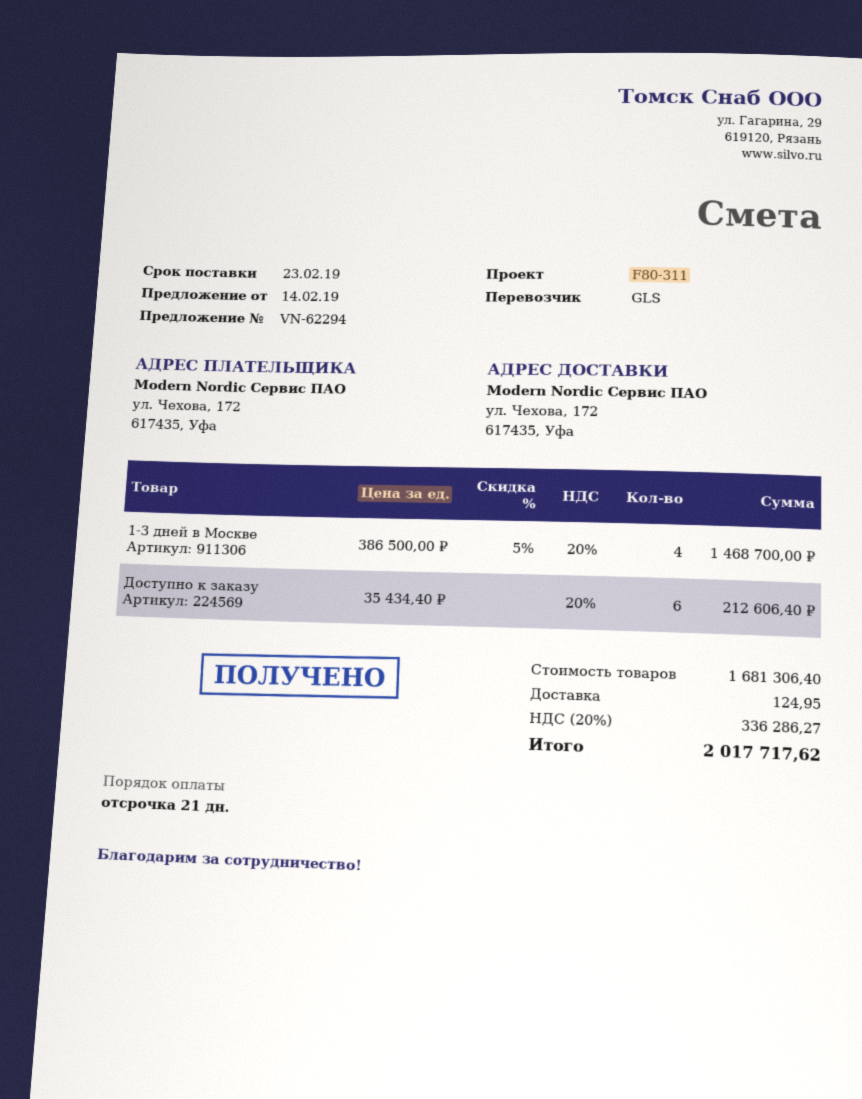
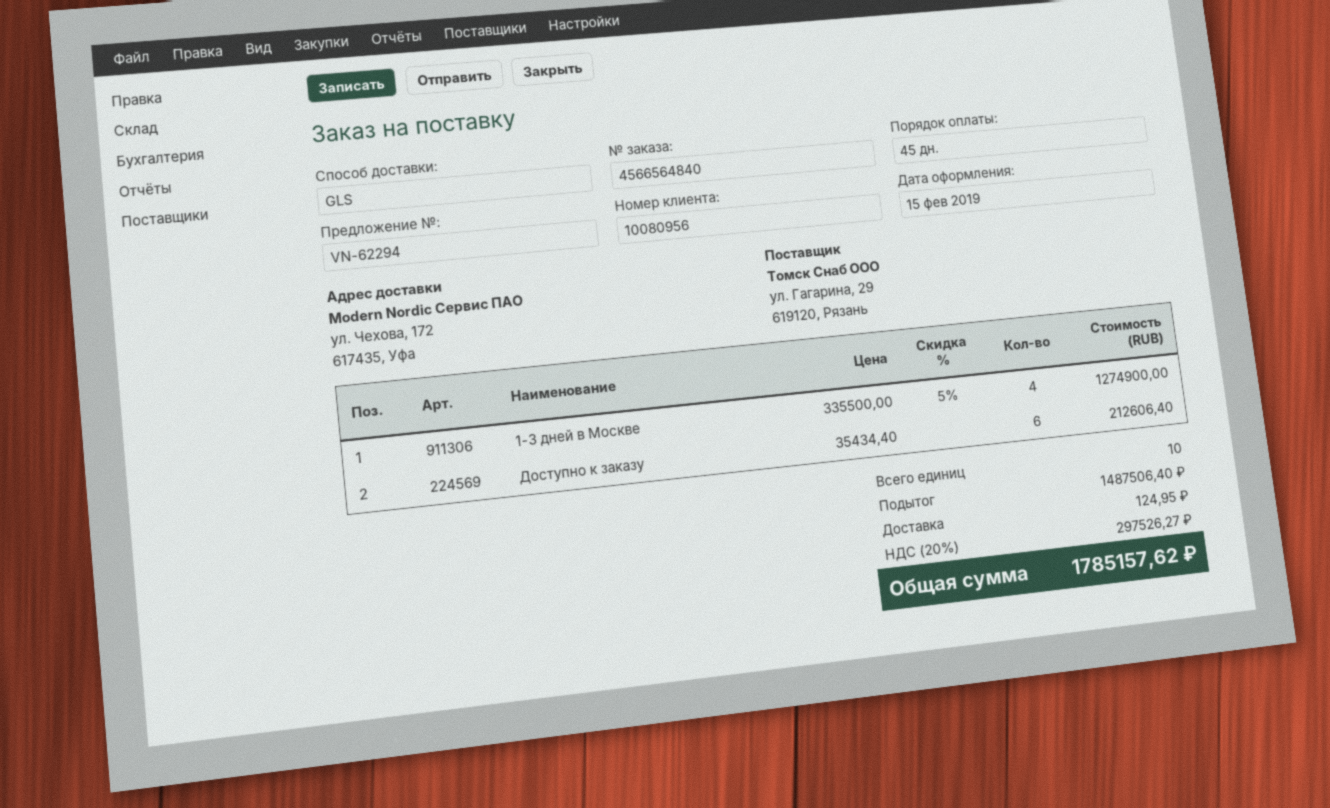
payment terms: 21 days -> 45 days
1-3 дней в Москве: 4 x 386500.00 - 5% = 1468700.00 -> 4 x 335500.00 - 5% = 1274900.00
subtotal: 1681306.40 -> 1487506.40
tax: 20% = 336286.27 -> 20% = 297526.27
total: 2017717.62 -> 1785157.62

